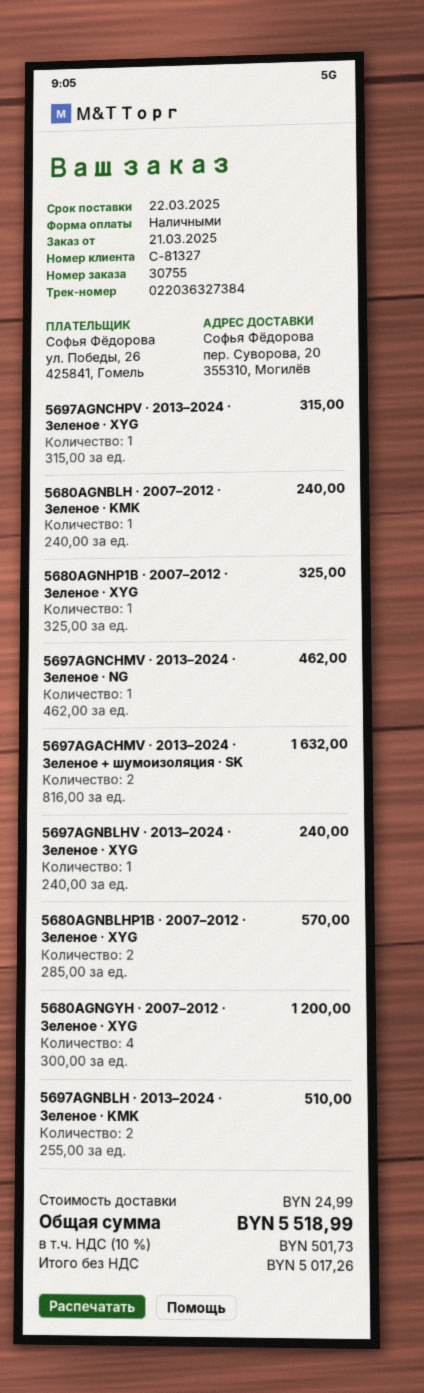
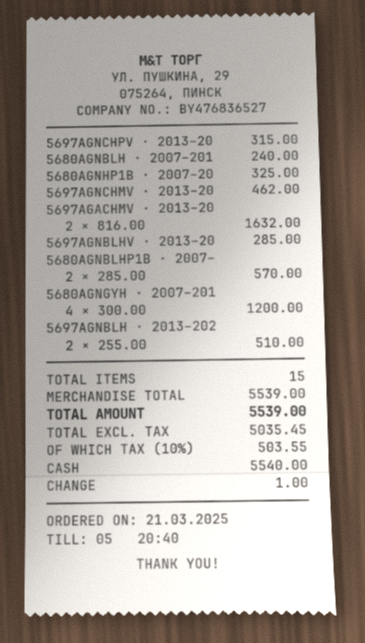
5697AGNBLHV · 2013–2024 · Зеленое · XYG: 1 x 240.00 = 240.00 -> 1 x 285.00 = 285.00
shipping: 24.99 -> none
net: 5017.26 -> 5035.45
tax: 10% = 501.73 -> 10% = 503.55
total: 5518.99 -> 5539.00

